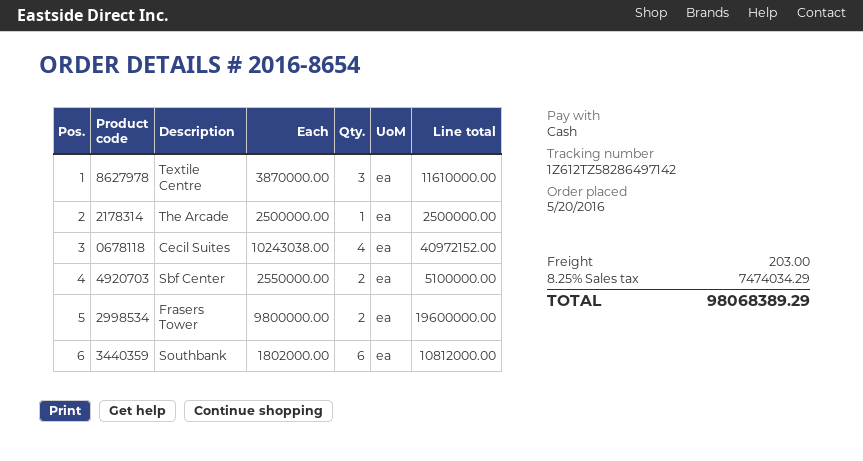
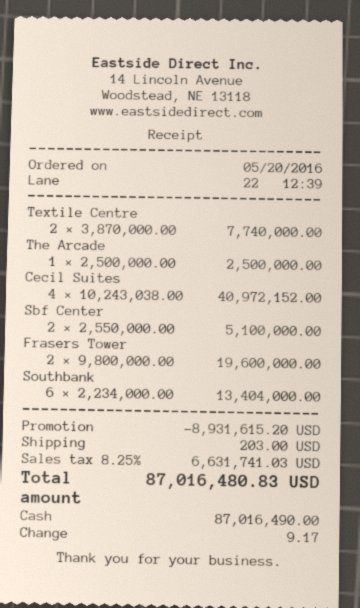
Textile Centre: 3 x 3870000.00 = 11610000.00 -> 2 x 3870000.00 = 7740000.00
Southbank: 6 x 1802000.00 = 10812000.00 -> 6 x 2234000.00 = 13404000.00
discount: none -> 8931615.20
tax: 8.25% = 7474034.29 -> 8.25% = 6631741.03
total: 98068389.29 -> 87016480.83

